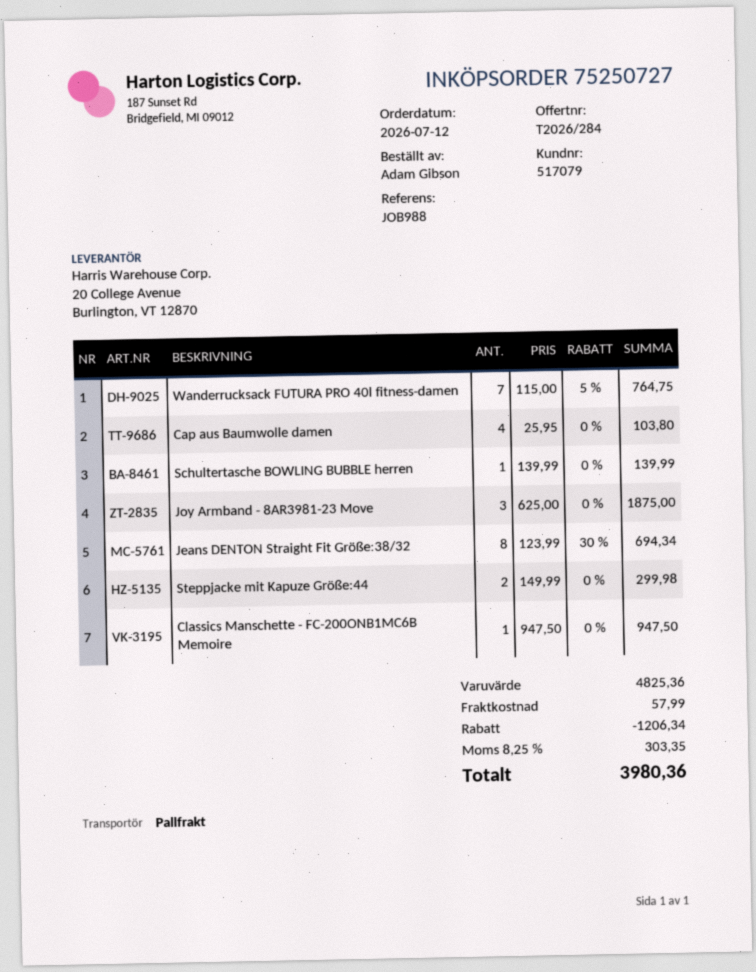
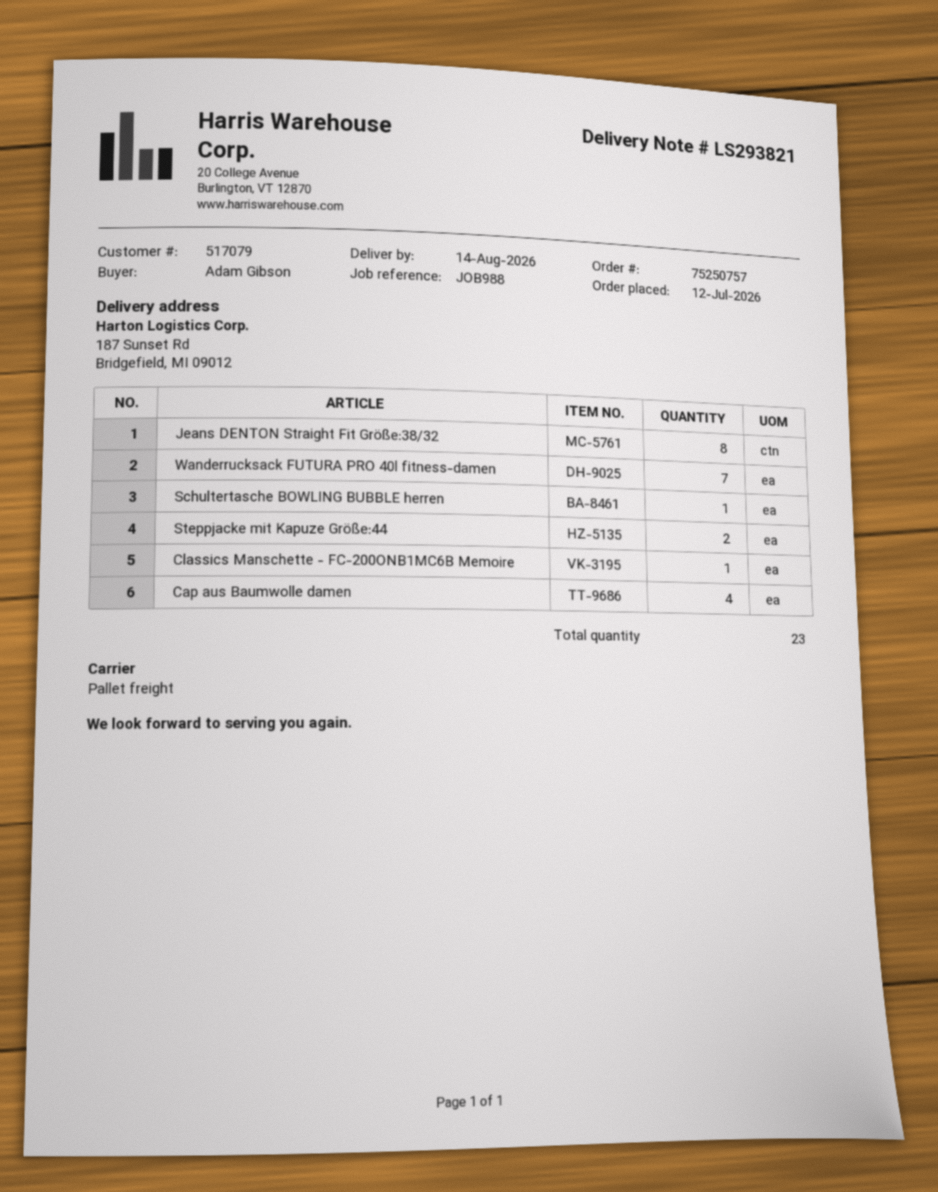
order number: 75250727 -> 75250757
Joy Armband - 8AR3981-23 Move: 3 -> none

